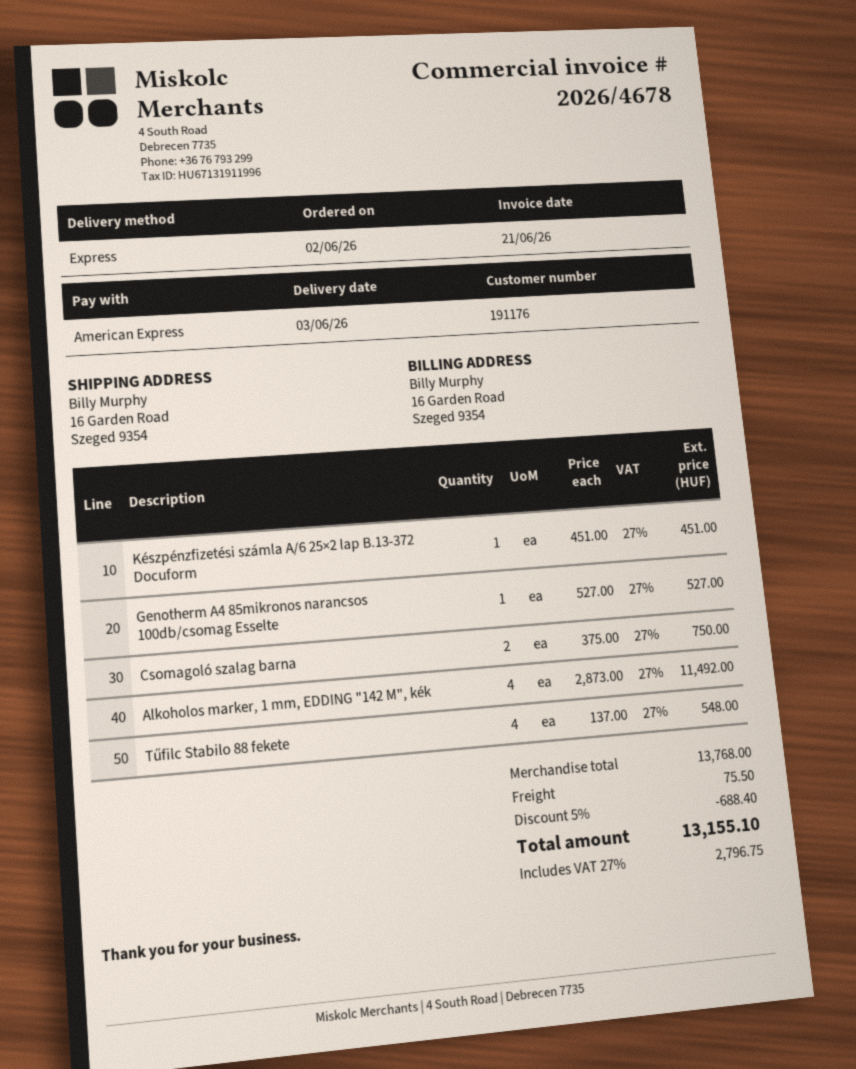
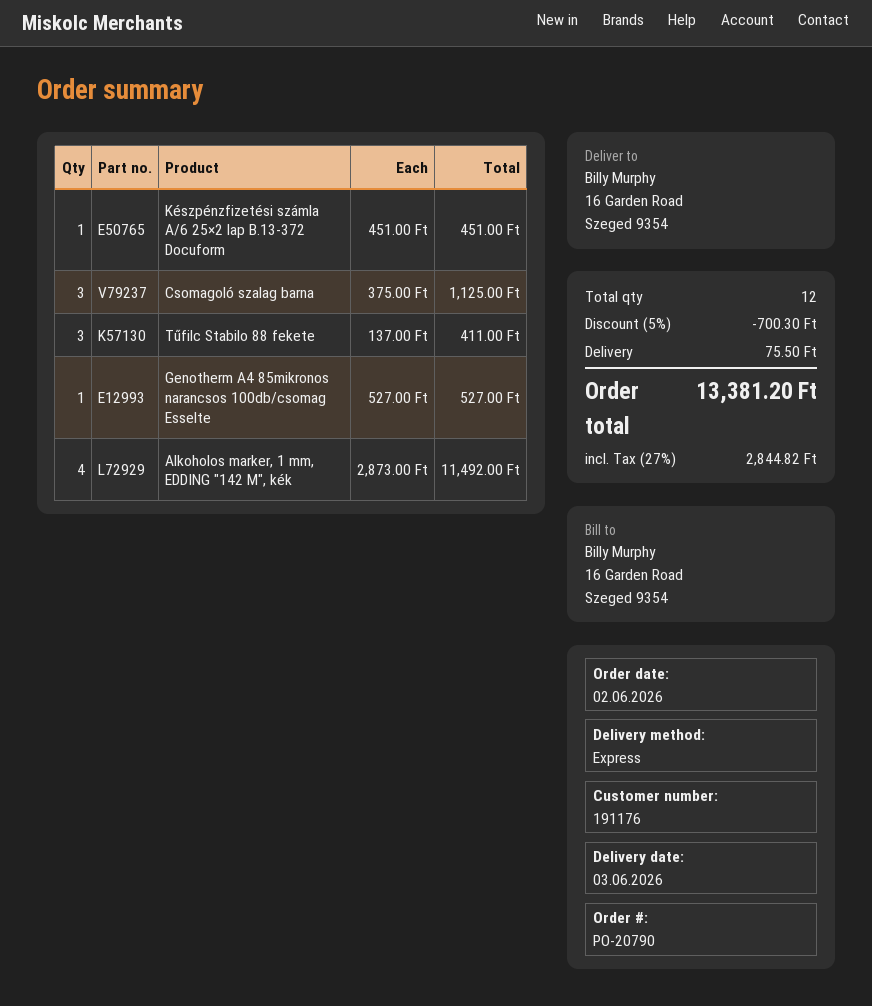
Csomagoló szalag barna: 2 x 375.00 = 750.00 -> 3 x 375.00 = 1125.00
Tűfilc Stabilo 88 fekete: 4 x 137.00 = 548.00 -> 3 x 137.00 = 411.00
discount: 5% = 688.40 -> 5% = 700.30
tax: 27% = 2796.75 -> 27% = 2844.82
total: 13155.10 -> 13381.20

